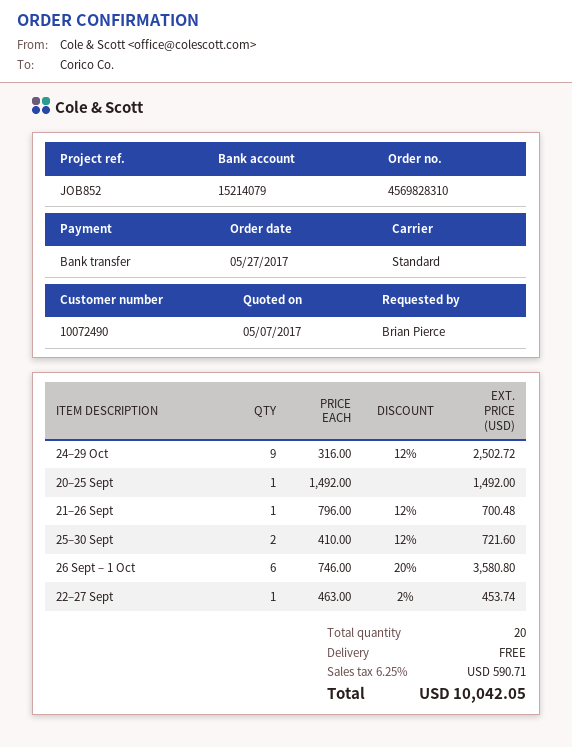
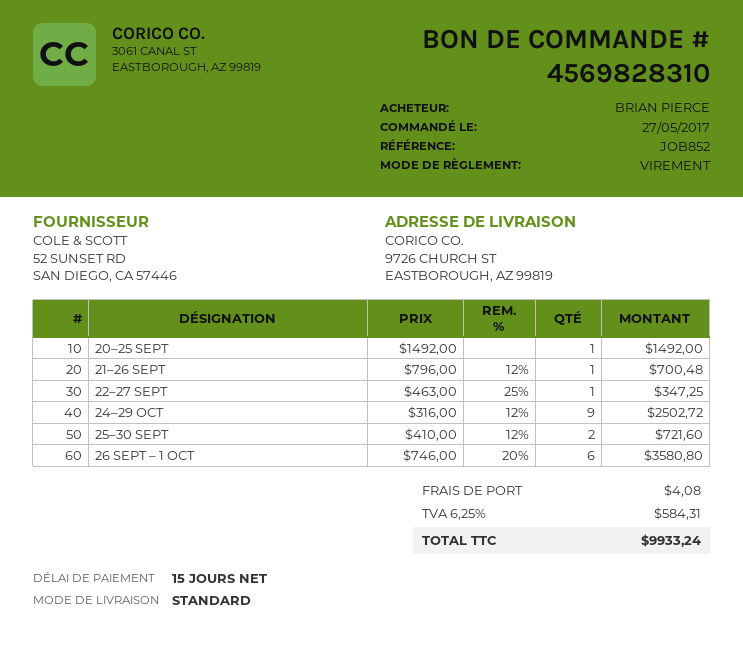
22–27 Sept: 1 x 463.00 - 2% = 453.74 -> 1 x 463.00 - 25% = 347.25
shipping: 0.00 -> 4.08
tax: 6.25% = 590.71 -> 6.25% = 584.31
total: 10042.05 -> 9933.24

